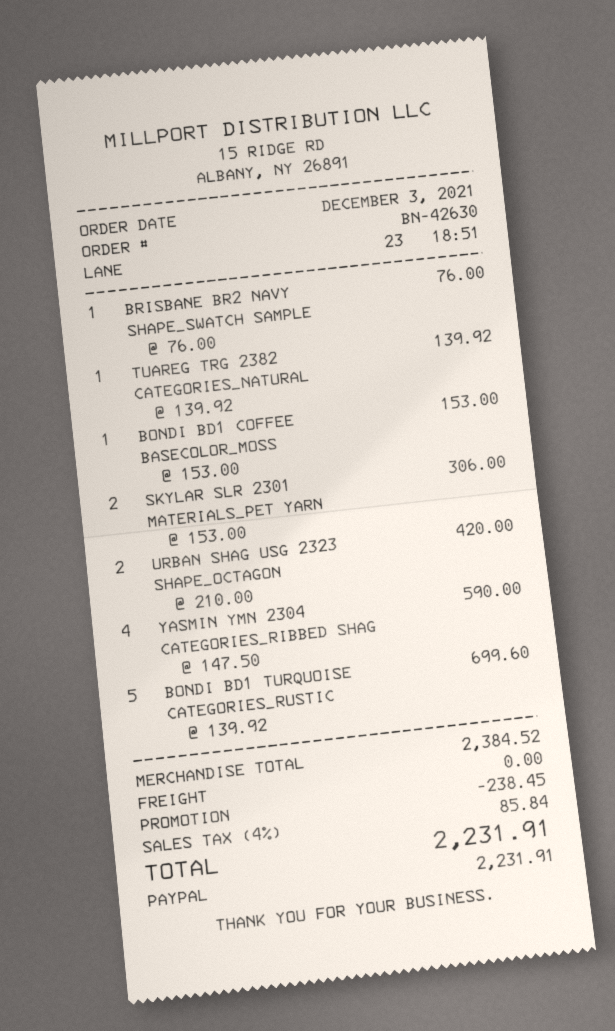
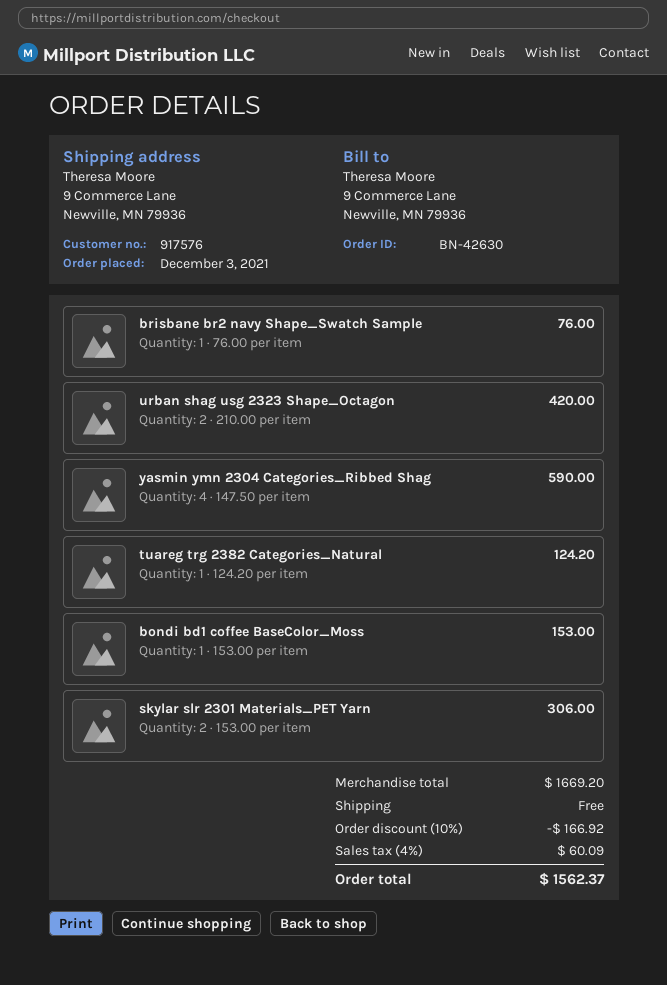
TUAREG TRG 2382 CATEGORIES_NATURAL: 1 x 139.92 = 139.92 -> 1 x 124.20 = 124.20
BONDI BD1 TURQUOISE CATEGORIES_RUSTIC: 5 x 139.92 = 699.60 -> none
subtotal: 2384.52 -> 1669.20
discount: 238.45 -> 166.92
tax: 4% = 85.84 -> 4% = 60.09
total: 2231.91 -> 1562.37

